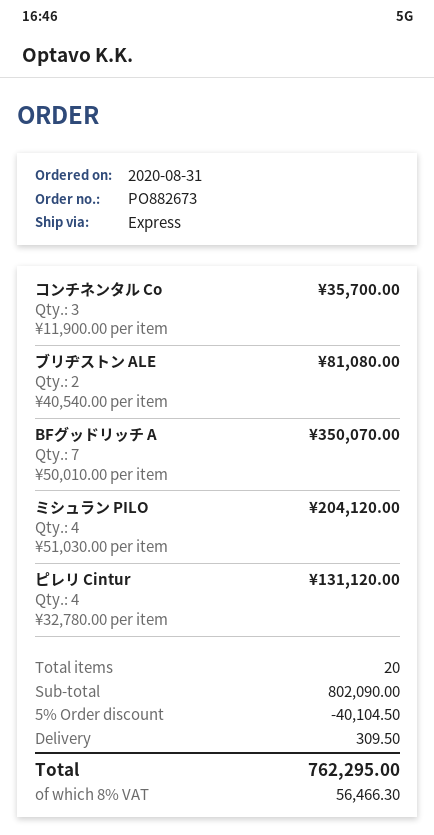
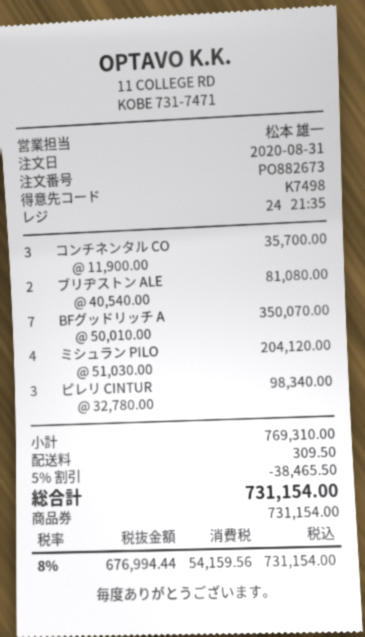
ピレリ Cintur: 4 x 32780.00 = 131120.00 -> 3 x 32780.00 = 98340.00
subtotal: 802090.00 -> 769310.00
discount: 5% = 40104.50 -> 5% = 38465.50
tax: 8% = 56466.30 -> 8% = 54159.56
total: 762295.00 -> 731154.00

